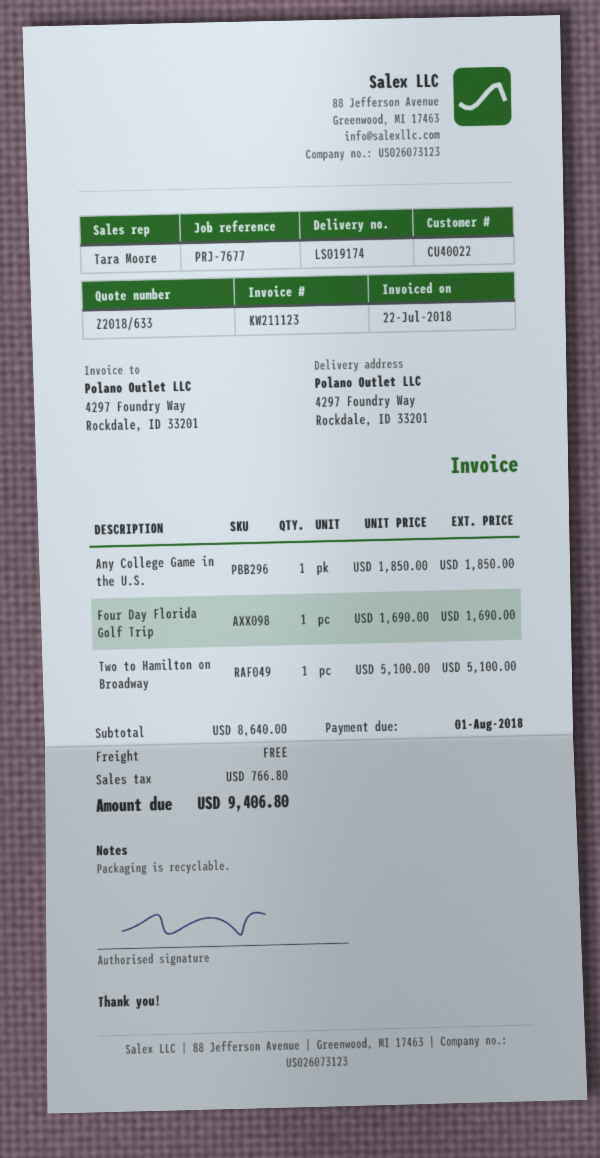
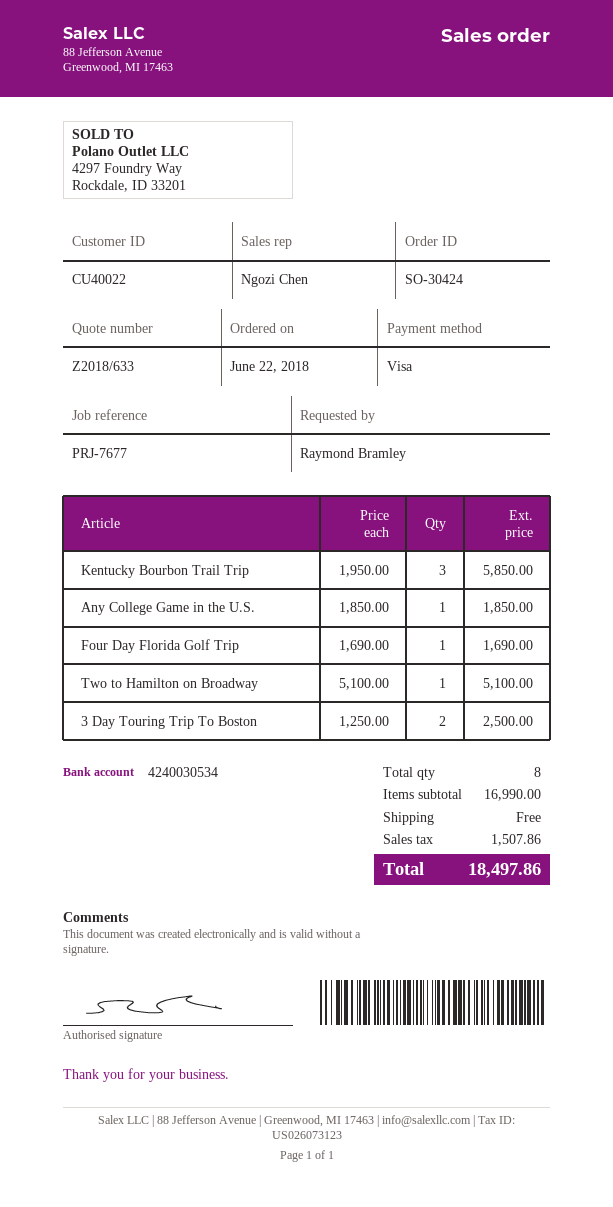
sales rep: Tara Moore -> Ngozi Chen
Kentucky Bourbon Trail Trip: none -> 3 x 1950.00 = 5850.00
3 Day Touring Trip To Boston: none -> 2 x 1250.00 = 2500.00
subtotal: 8640.00 -> 16990.00
tax: 766.80 -> 1507.86
total: 9406.80 -> 18497.86

